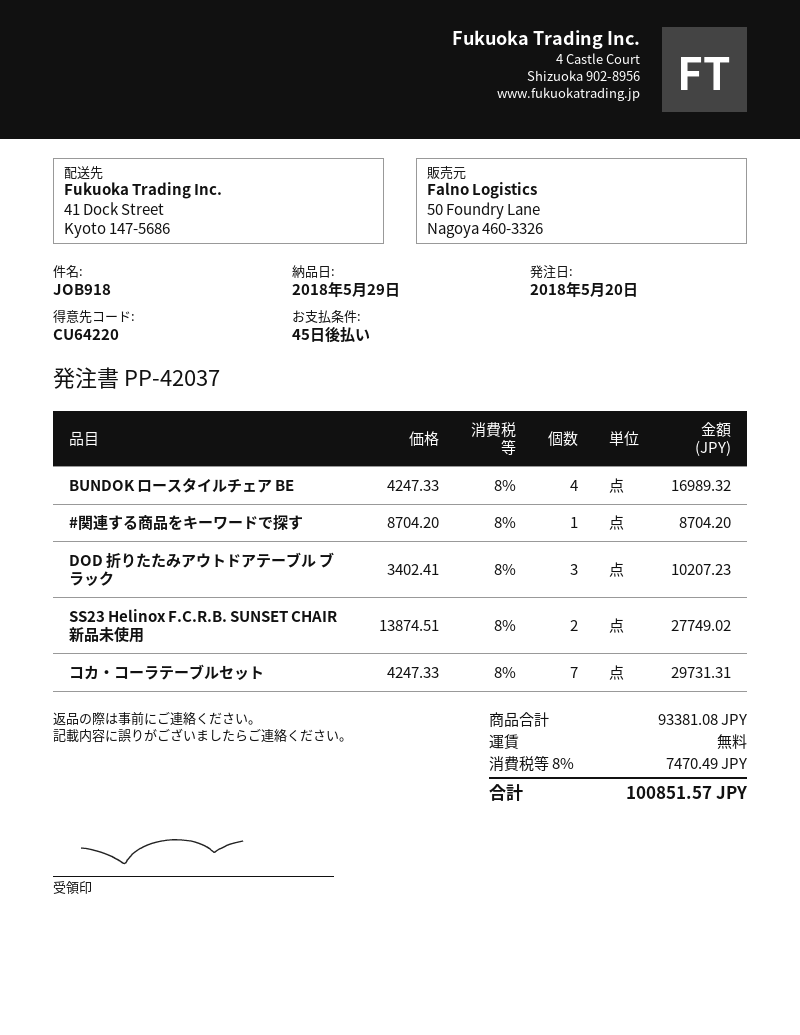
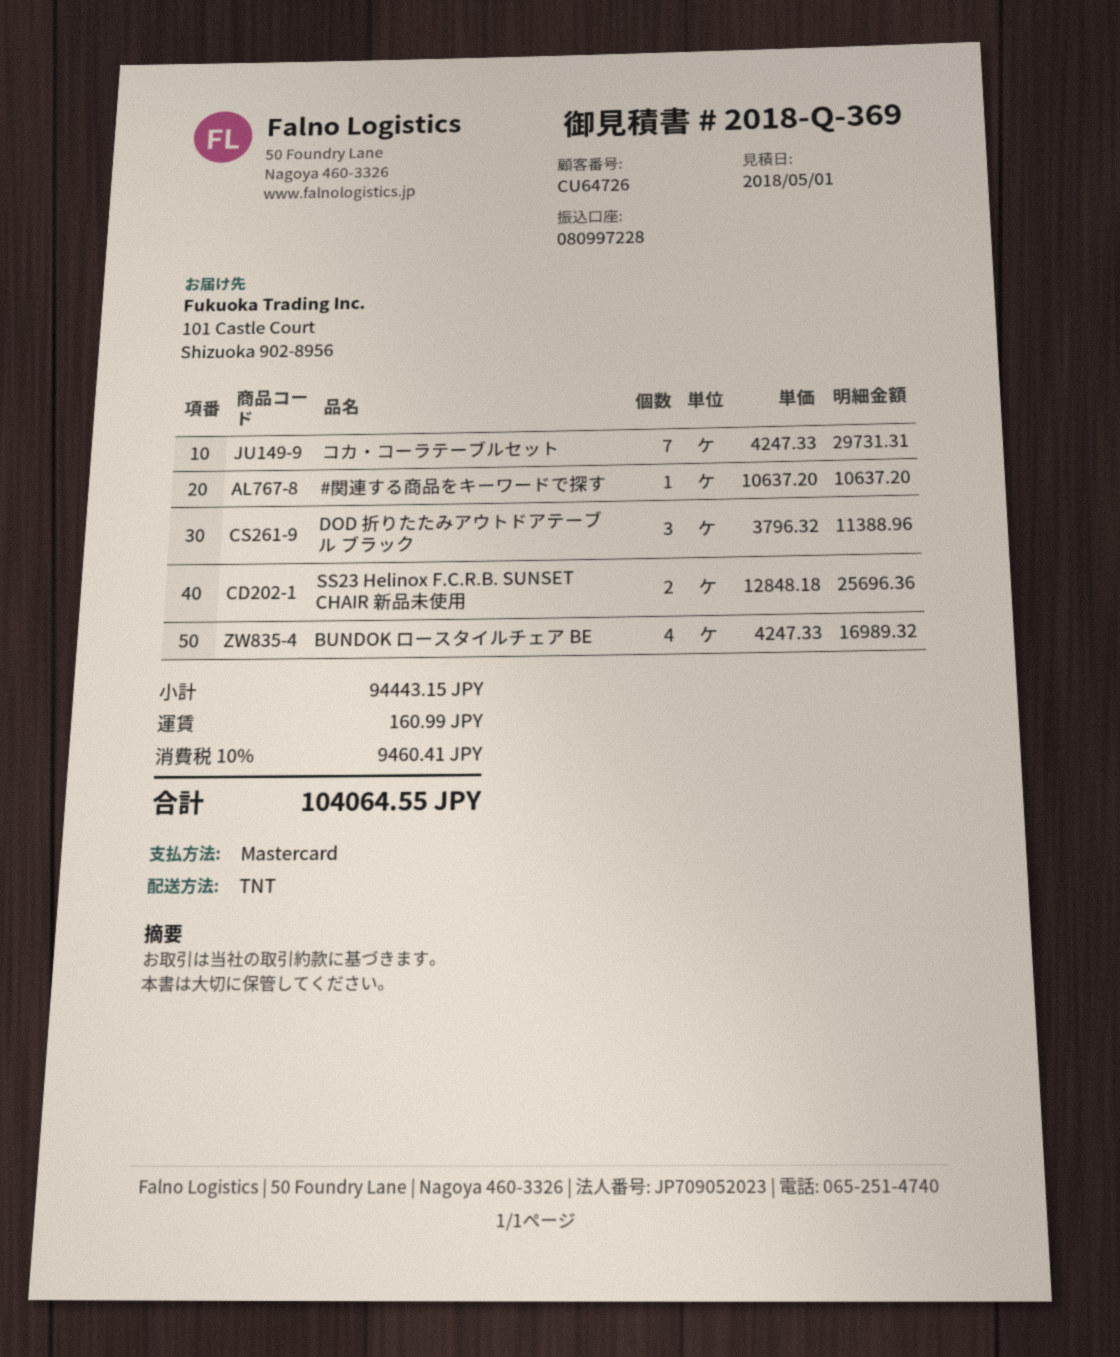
customer number: CU64220 -> CU64726
ship to: 41 Dock Street, Kyoto 147-5686 -> 101 Castle Court, Shizuoka 902-8956
#関連する商品をキーワードで探す: 1 x 8704.20 = 8704.20 -> 1 x 10637.20 = 10637.20
DOD 折りたたみアウトドアテーブル ブラック: 3 x 3402.41 = 10207.23 -> 3 x 3796.32 = 11388.96
SS23 Helinox F.C.R.B. SUNSET CHAIR 新品未使用: 2 x 13874.51 = 27749.02 -> 2 x 12848.18 = 25696.36
subtotal: 93381.08 -> 94443.15
shipping: 0.00 -> 160.99
tax: 8% = 7470.49 -> 10% = 9460.41
total: 100851.57 -> 104064.55

